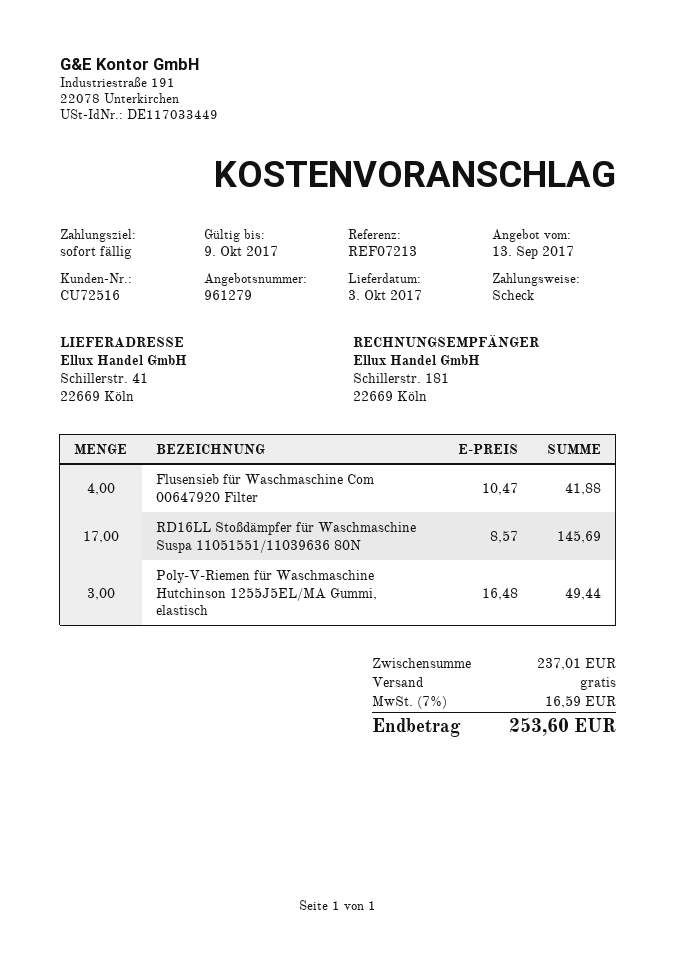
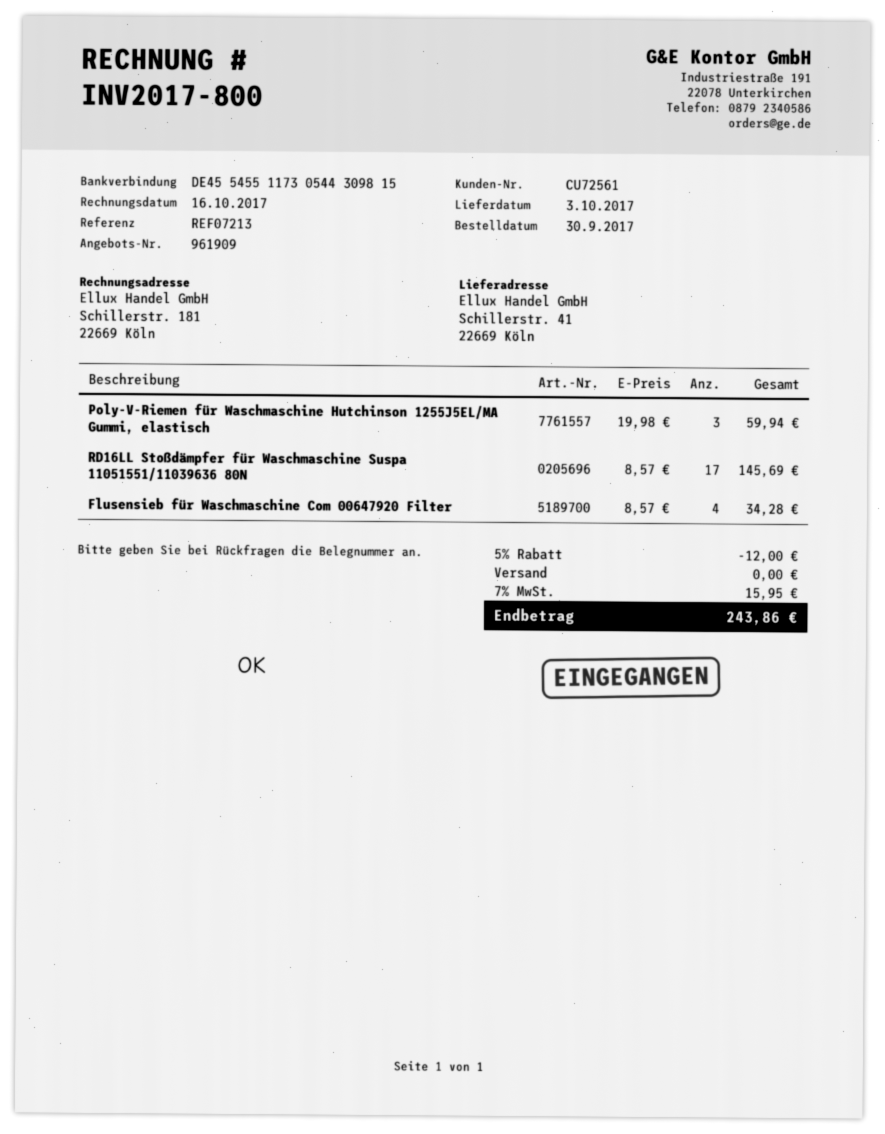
quote number: 961279 -> 961909
customer number: CU72516 -> CU72561
Flusensieb für Waschmaschine Com 00647920 Filter: 4 x 10.47 = 41.88 -> 4 x 8.57 = 34.28
Poly-V-Riemen für Waschmaschine Hutchinson 1255J5EL/MA Gummi, elastisch: 3 x 16.48 = 49.44 -> 3 x 19.98 = 59.94
discount: none -> 5% = 12.00
tax: 7% = 16.59 -> 7% = 15.95
total: 253.60 -> 243.86

